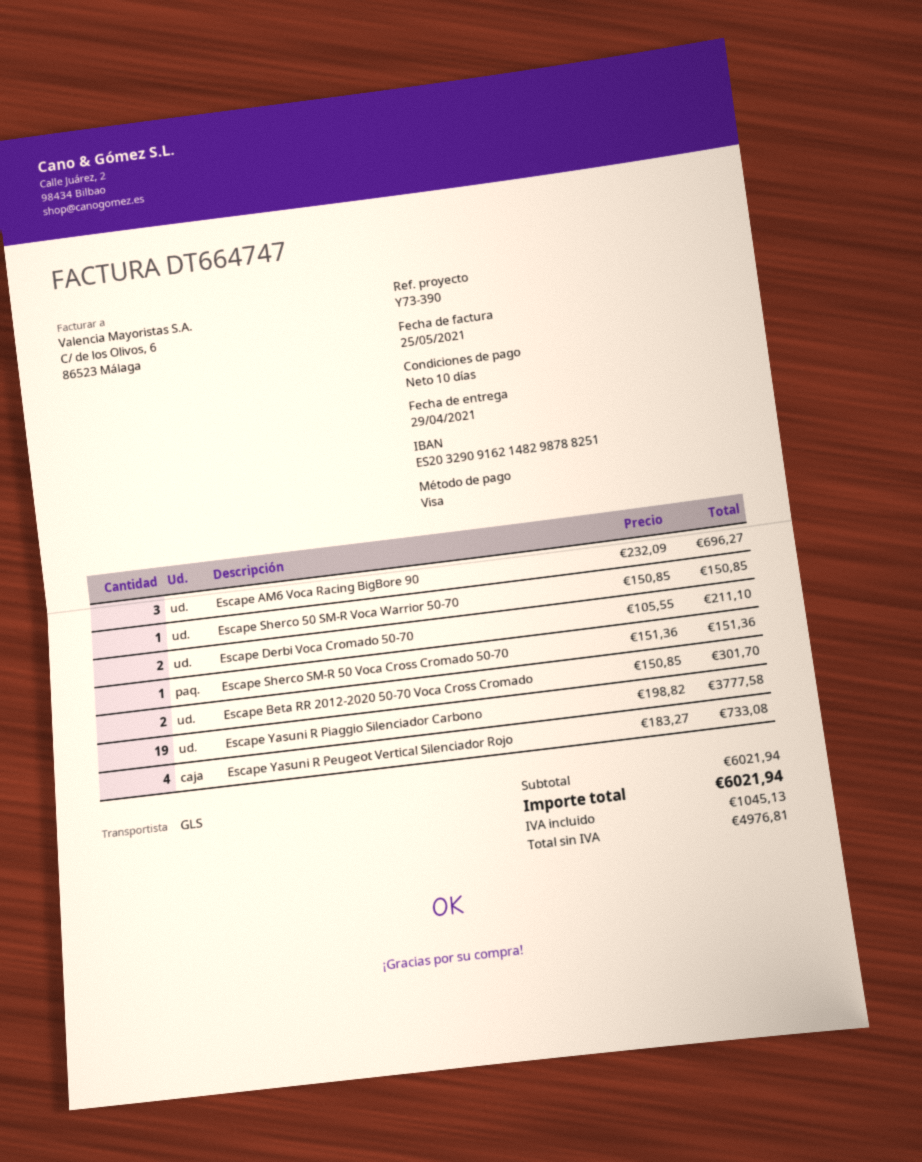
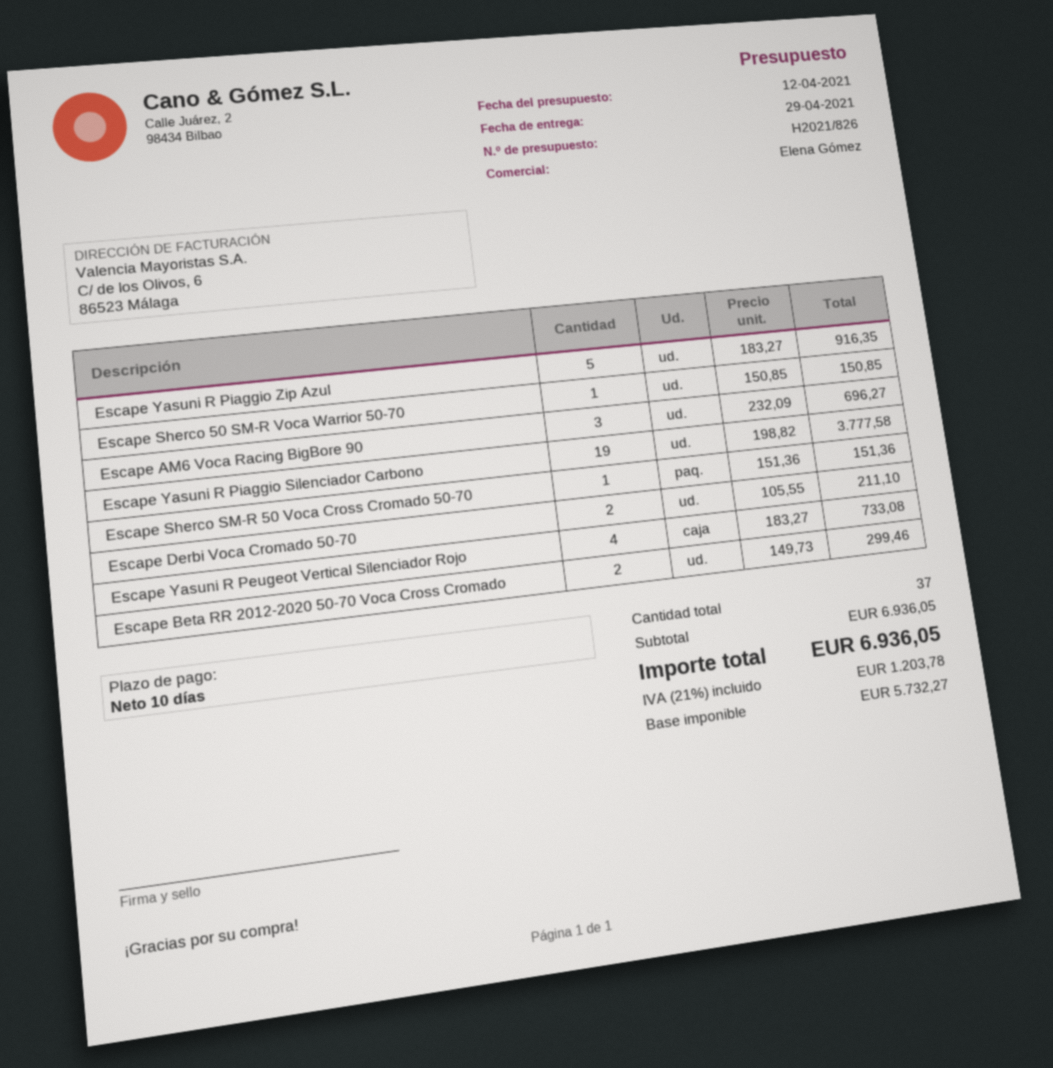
Escape Beta RR 2012-2020 50-70 Voca Cross Cromado: 2 x 150.85 = 301.70 -> 2 x 149.73 = 299.46
Escape Yasuni R Piaggio Zip Azul: none -> 5 x 183.27 = 916.35
subtotal: 6021.94 -> 6936.05
net: 4976.81 -> 5732.27
tax: 1045.13 -> 1203.78
total: 6021.94 -> 6936.05

